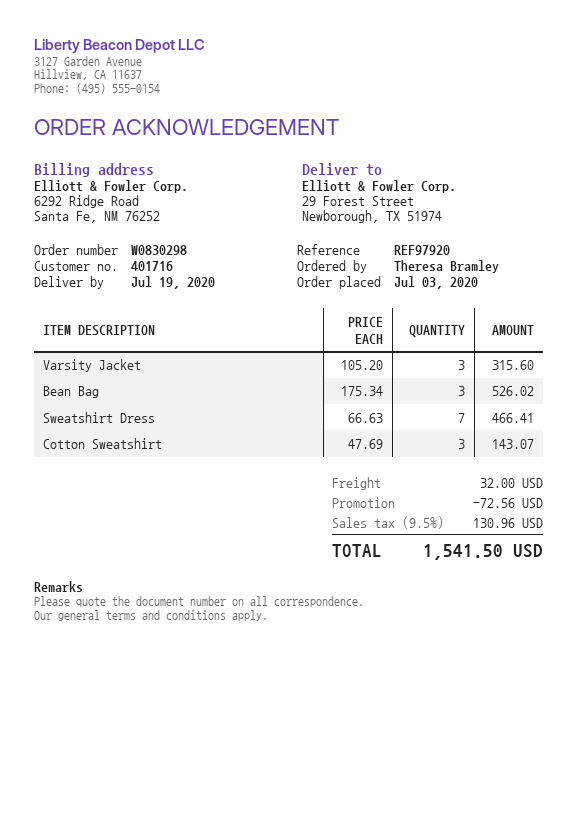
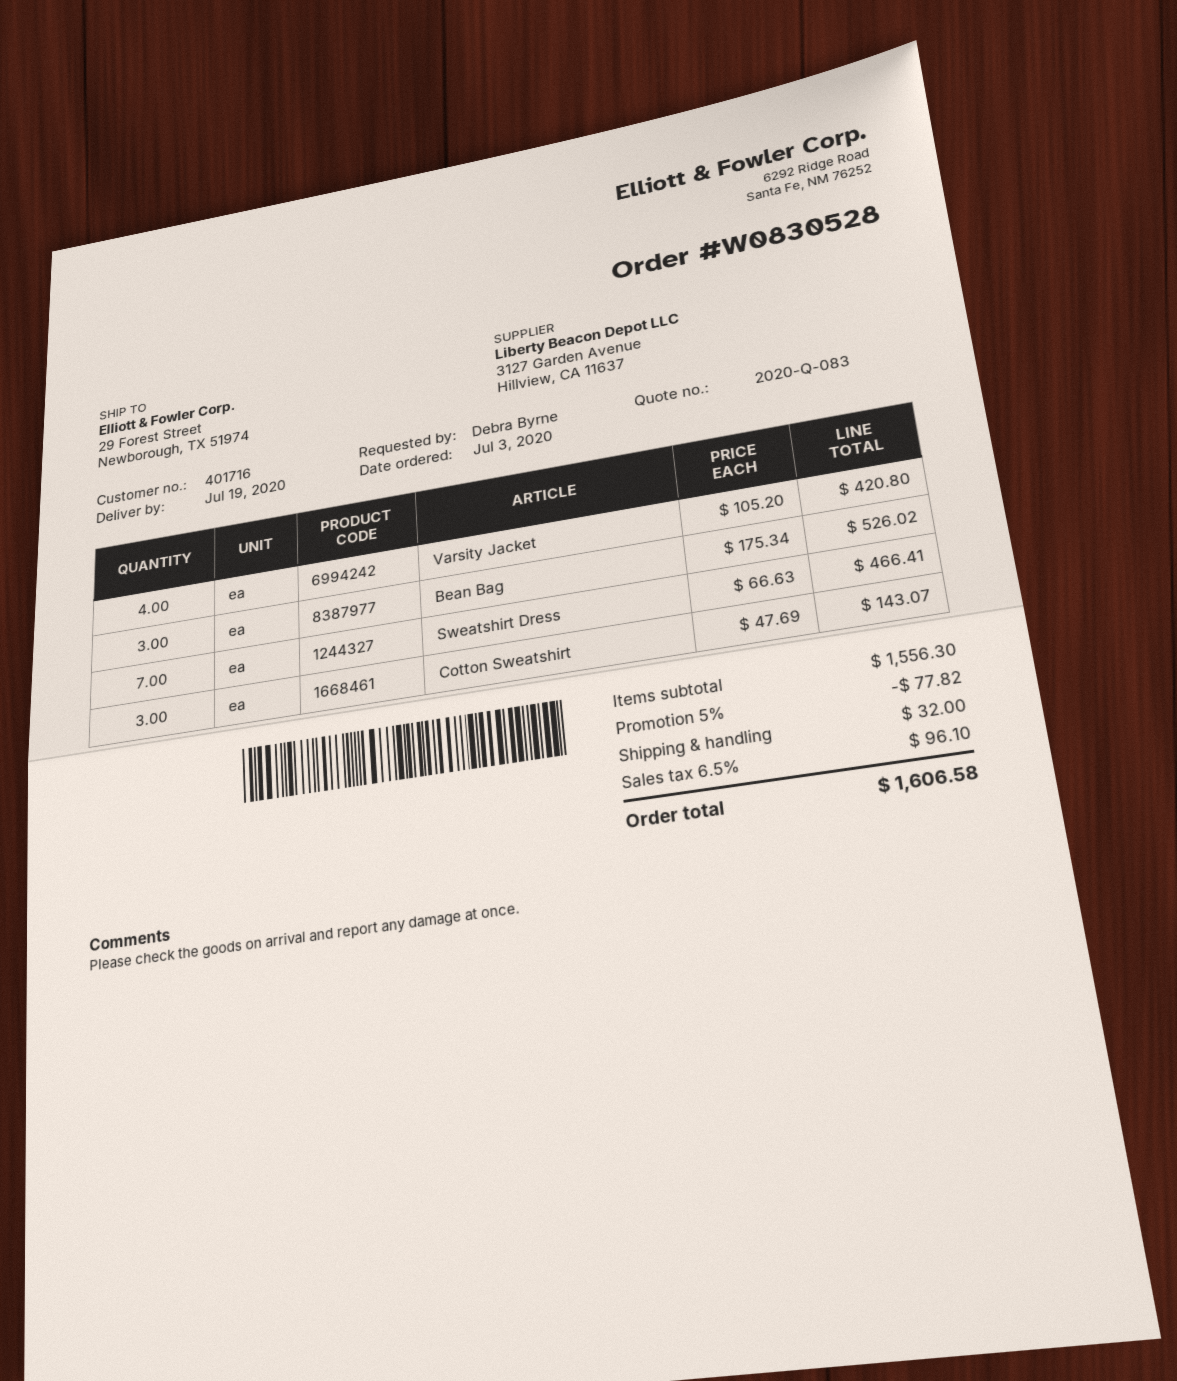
order number: W0830298 -> W0830528
ordered by: Theresa Bramley -> Debra Byrne
Varsity Jacket: 3 x 105.20 = 315.60 -> 4 x 105.20 = 420.80
discount: 72.56 -> 77.82
tax: 9.5% = 130.96 -> 6.5% = 96.10
total: 1541.50 -> 1606.58

